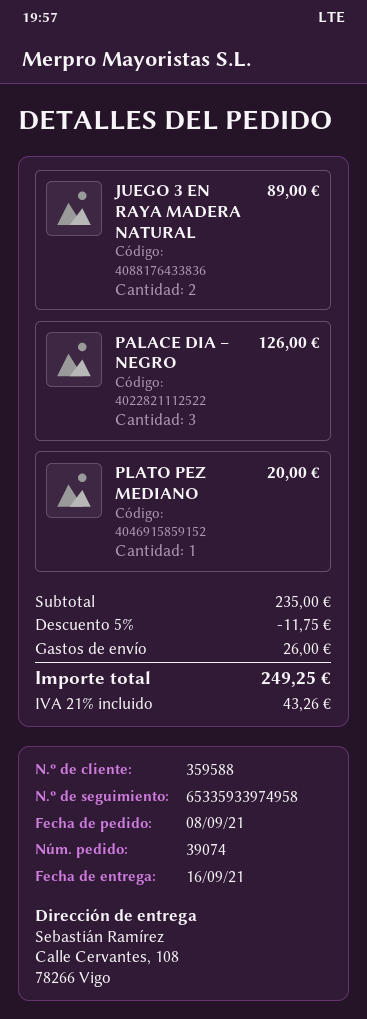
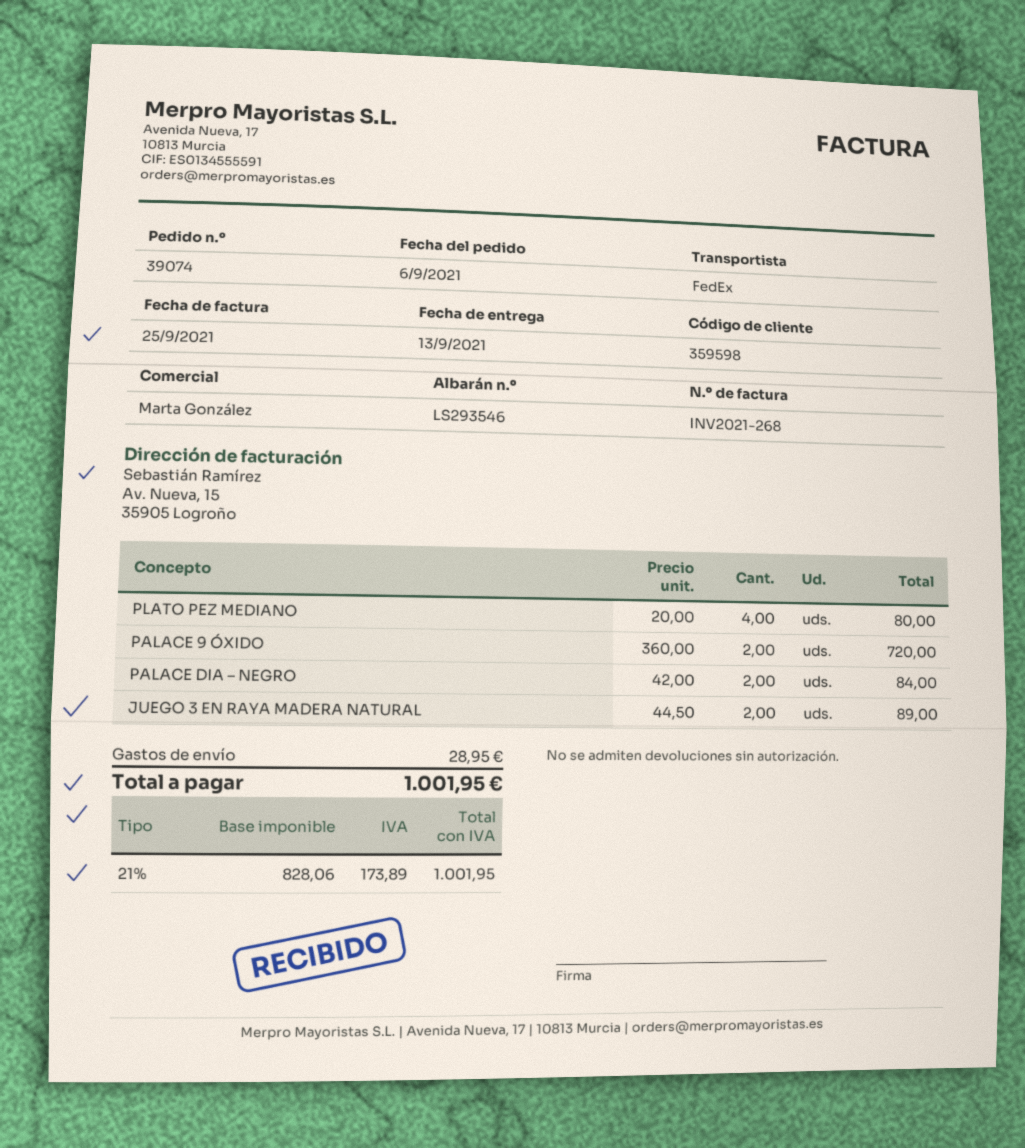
order date: 2021-09-08 -> 2021-09-06
delivery date: 2021-09-16 -> 2021-09-13
customer number: 359588 -> 359598
PALACE DIA – NEGRO: 3 for 126.00 -> 2 for 84.00
PLATO PEZ MEDIANO: 1 for 20.00 -> 4 for 80.00
PALACE 9 ÓXIDO: none -> 2 for 720.00
discount: 5% = 11.75 -> none
shipping: 26.00 -> 28.95
tax: 21% = 43.26 -> 21% = 173.89
total: 249.25 -> 1001.95

